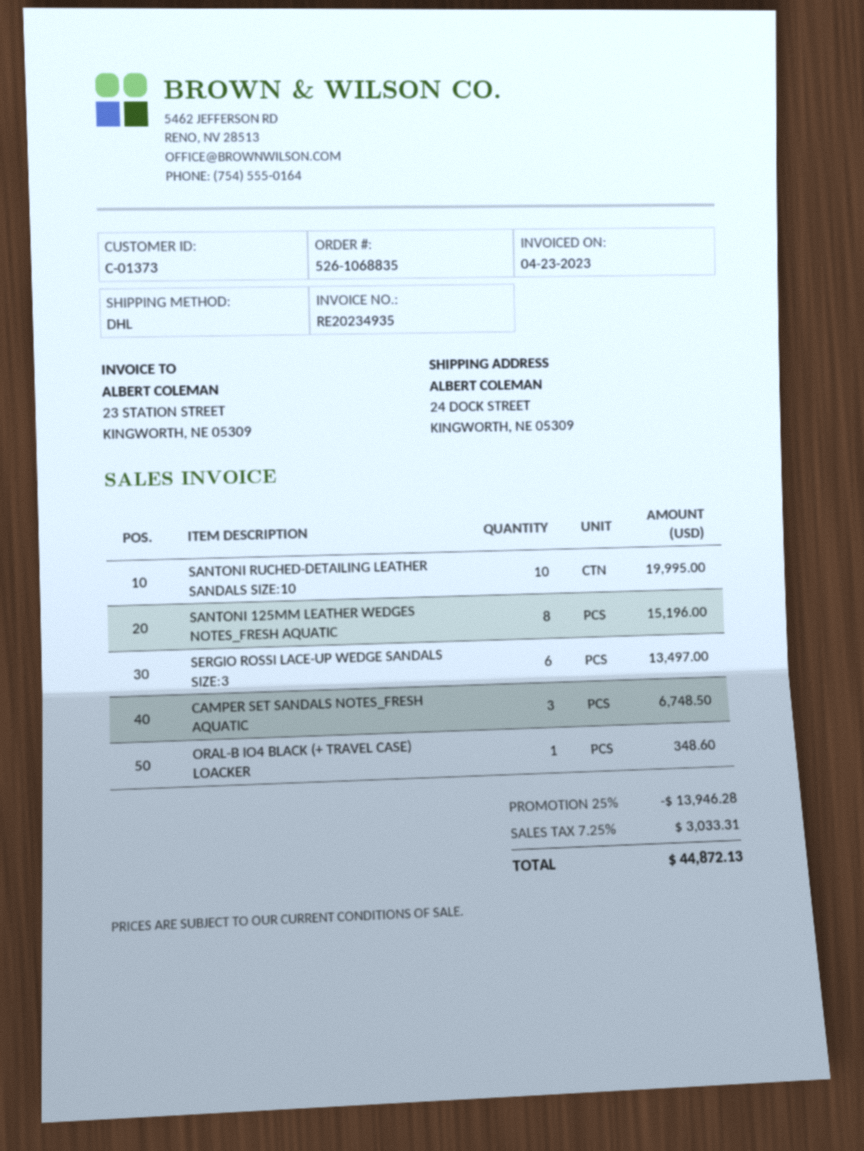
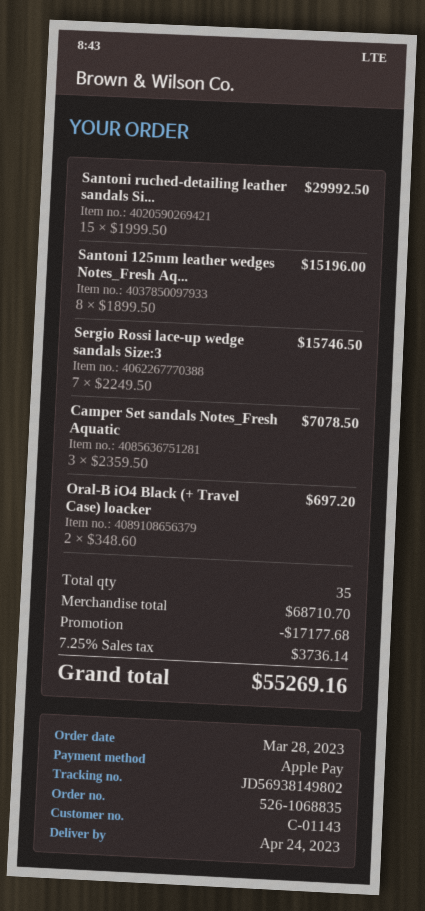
customer number: C-01373 -> C-01143
SANTONI RUCHED-DETAILING LEATHER SANDALS SIZE:10: 10 for 19995.00 -> 15 for 29992.50
SERGIO ROSSI LACE-UP WEDGE SANDALS SIZE:3: 6 for 13497.00 -> 7 for 15746.50
CAMPER SET SANDALS NOTES_FRESH AQUATIC: 3 for 6748.50 -> 3 for 7078.50
ORAL-B IO4 BLACK (+ TRAVEL CASE) LOACKER: 1 for 348.60 -> 2 for 697.20
discount: 13946.28 -> 17177.68
tax: 7.25% = 3033.31 -> 7.25% = 3736.14
total: 44872.13 -> 55269.16

